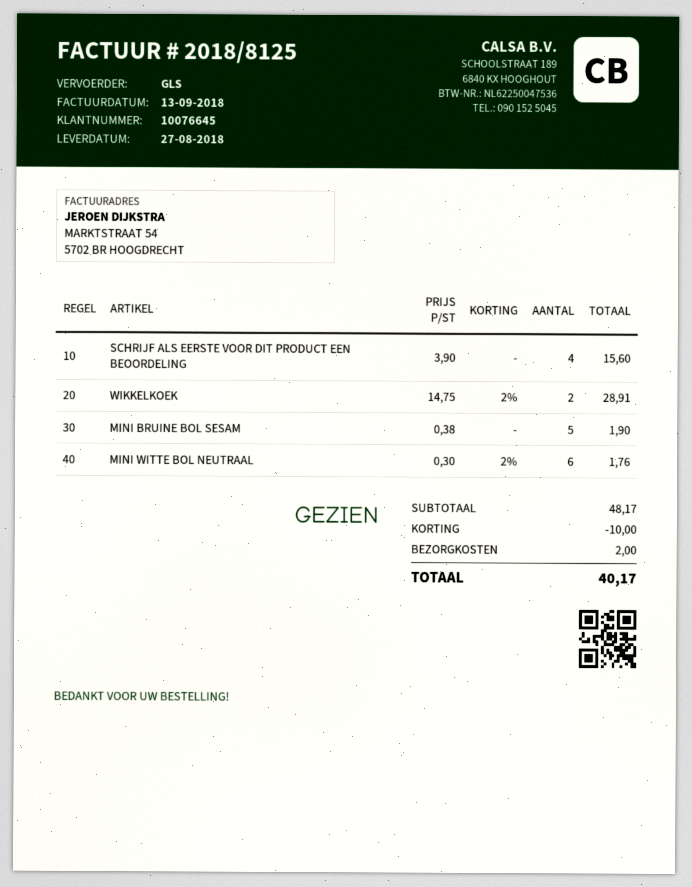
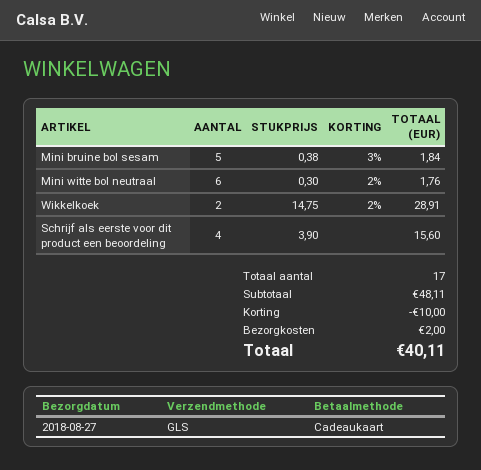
MINI BRUINE BOL SESAM: 5 x 0.38 = 1.90 -> 5 x 0.38 - 3% = 1.84
subtotal: 48.17 -> 48.11
total: 40.17 -> 40.11

